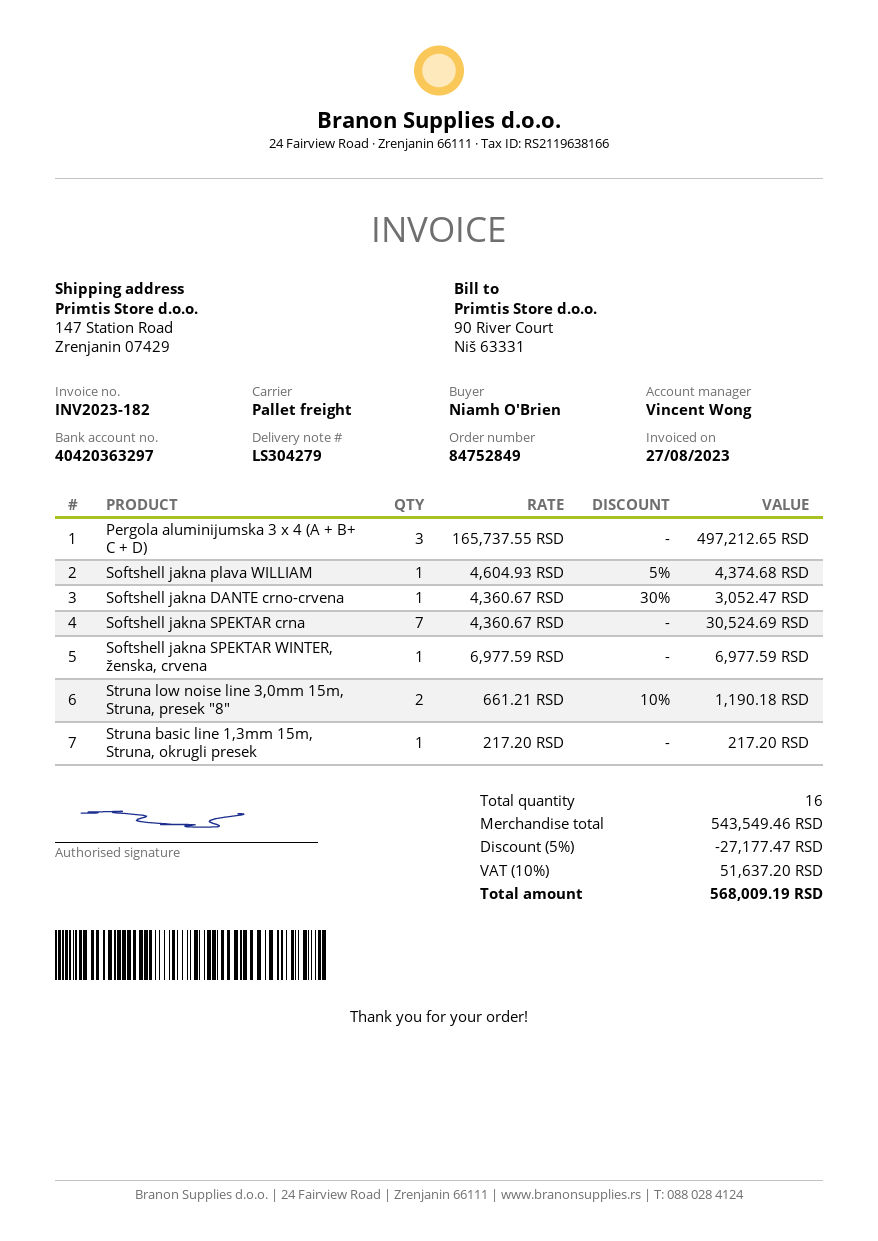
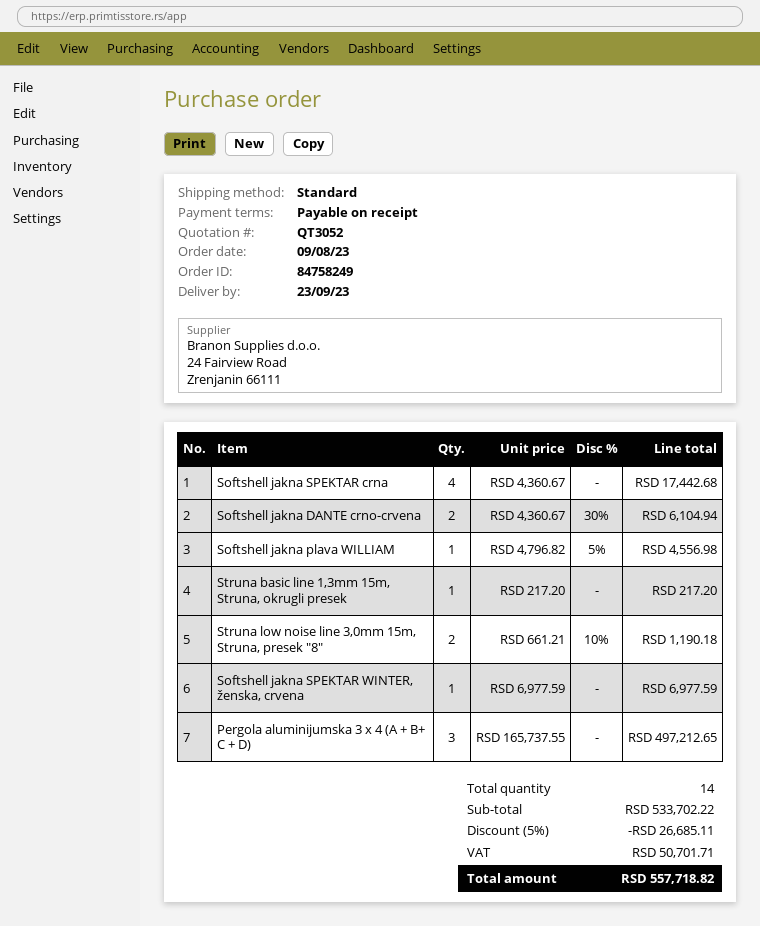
order number: 84752849 -> 84758249
shipping method: pallet freight -> standard
Softshell jakna plava WILLIAM: 1 x 4604.93 - 5% = 4374.68 -> 1 x 4796.82 - 5% = 4556.98
Softshell jakna DANTE crno-crvena: 1 x 4360.67 - 30% = 3052.47 -> 2 x 4360.67 - 30% = 6104.94
Softshell jakna SPEKTAR crna: 7 x 4360.67 = 30524.69 -> 4 x 4360.67 = 17442.68
total quantity: 16 -> 14
subtotal: 543549.46 -> 533702.22
discount: 5% = 27177.47 -> 5% = 26685.11
tax: 51637.20 -> 50701.71
total: 568009.19 -> 557718.82

